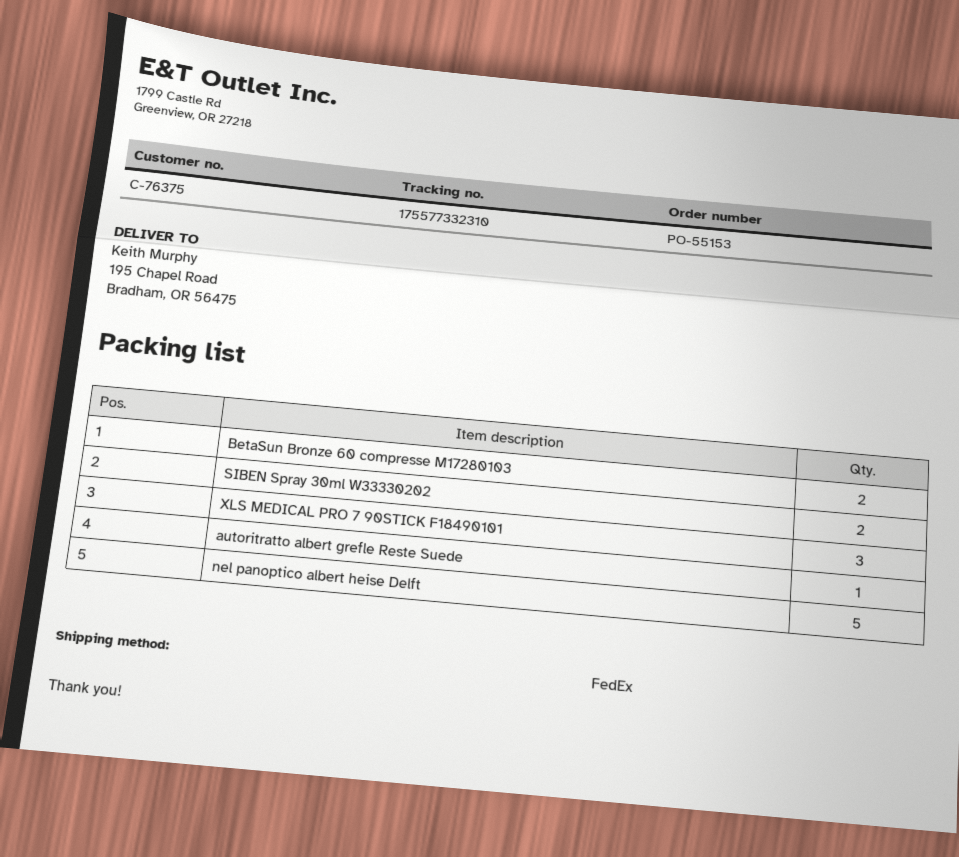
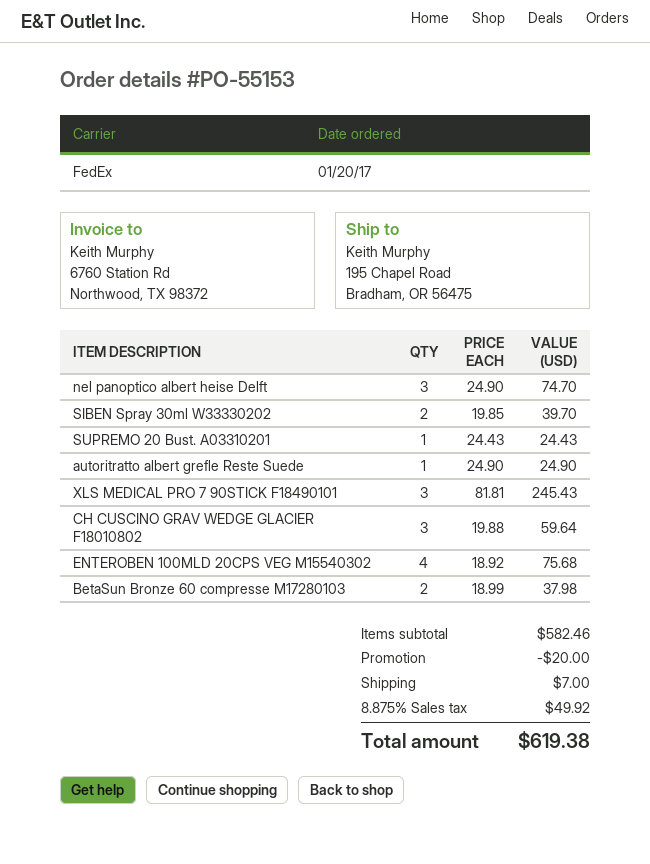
nel panoptico albert heise Delft: 5 -> 3
SUPREMO 20 Bust. A03310201: none -> 1
CH CUSCINO GRAV WEDGE GLACIER F18010802: none -> 3
ENTEROBEN 100MLD 20CPS VEG M15540302: none -> 4

